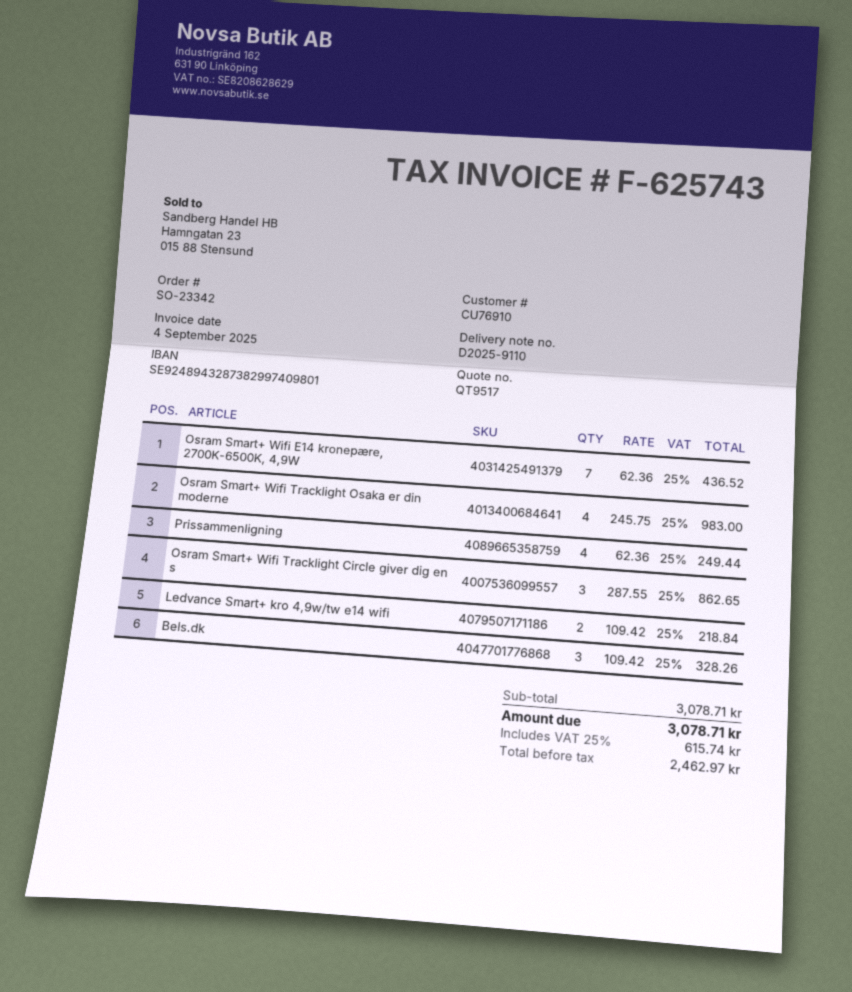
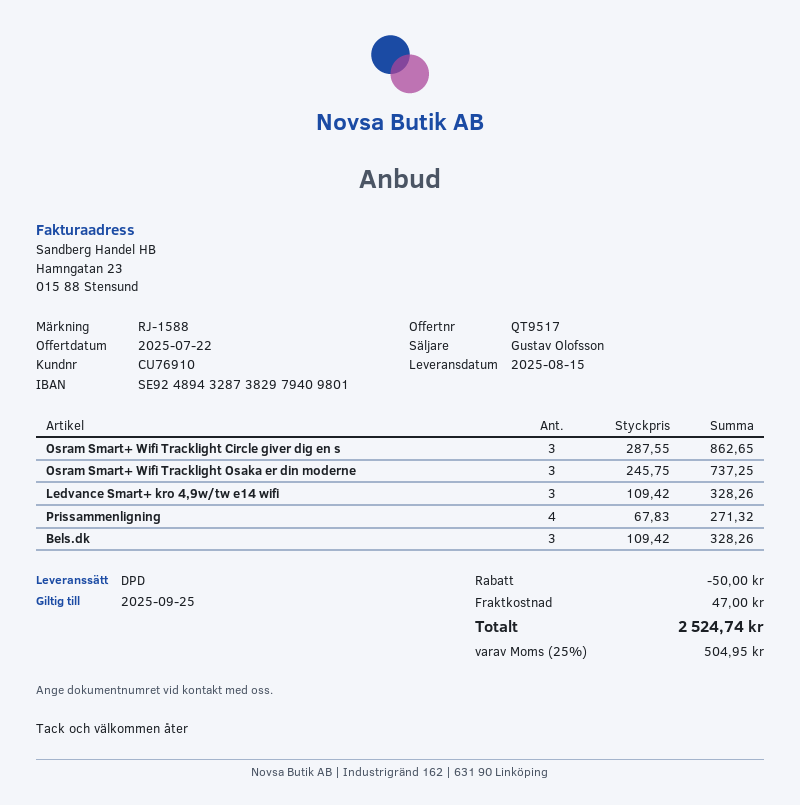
bank account: SE9248943287382997409801 -> SE9248943287382979409801
Osram Smart+ Wifi E14 kronepære, 2700K-6500K, 4,9W: 7 x 62.36 = 436.52 -> none
Osram Smart+ Wifi Tracklight Osaka er din moderne: 4 x 245.75 = 983.00 -> 3 x 245.75 = 737.25
Prissammenligning: 4 x 62.36 = 249.44 -> 4 x 67.83 = 271.32
Ledvance Smart+ kro 4,9w/tw e14 wifi: 2 x 109.42 = 218.84 -> 3 x 109.42 = 328.26
discount: none -> 50.00
shipping: none -> 47.00
tax: 25% = 615.74 -> 25% = 504.95
total: 3078.71 -> 2524.74

